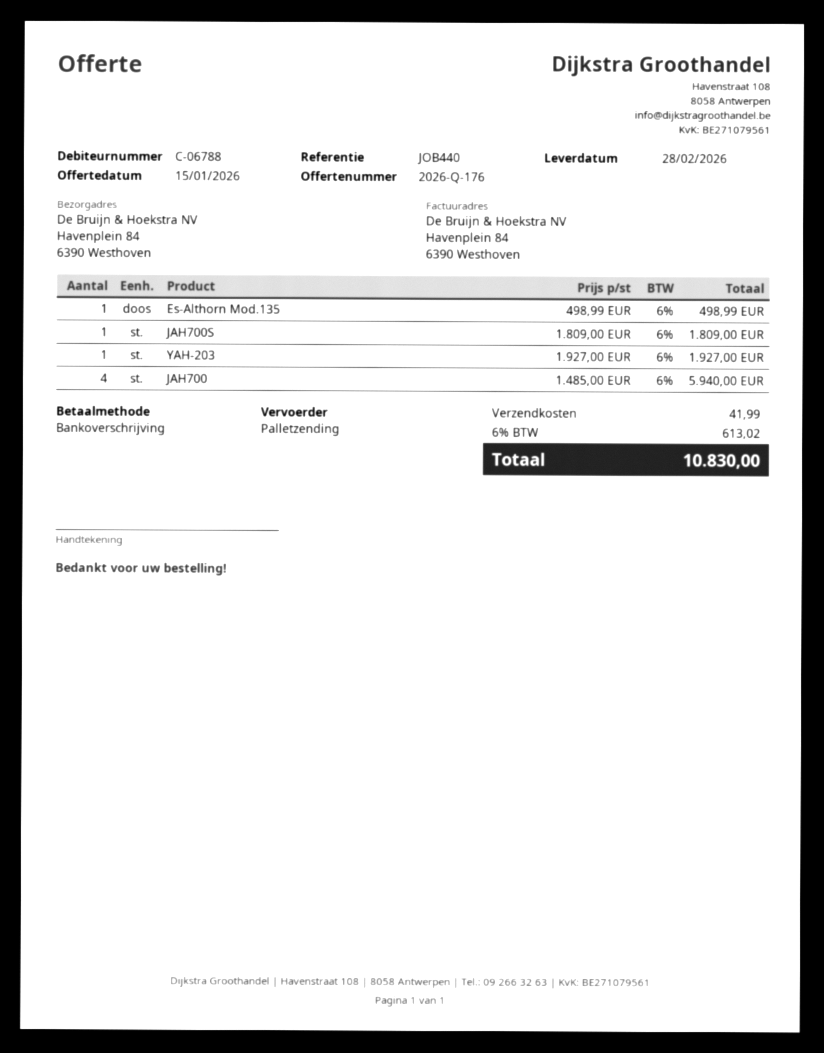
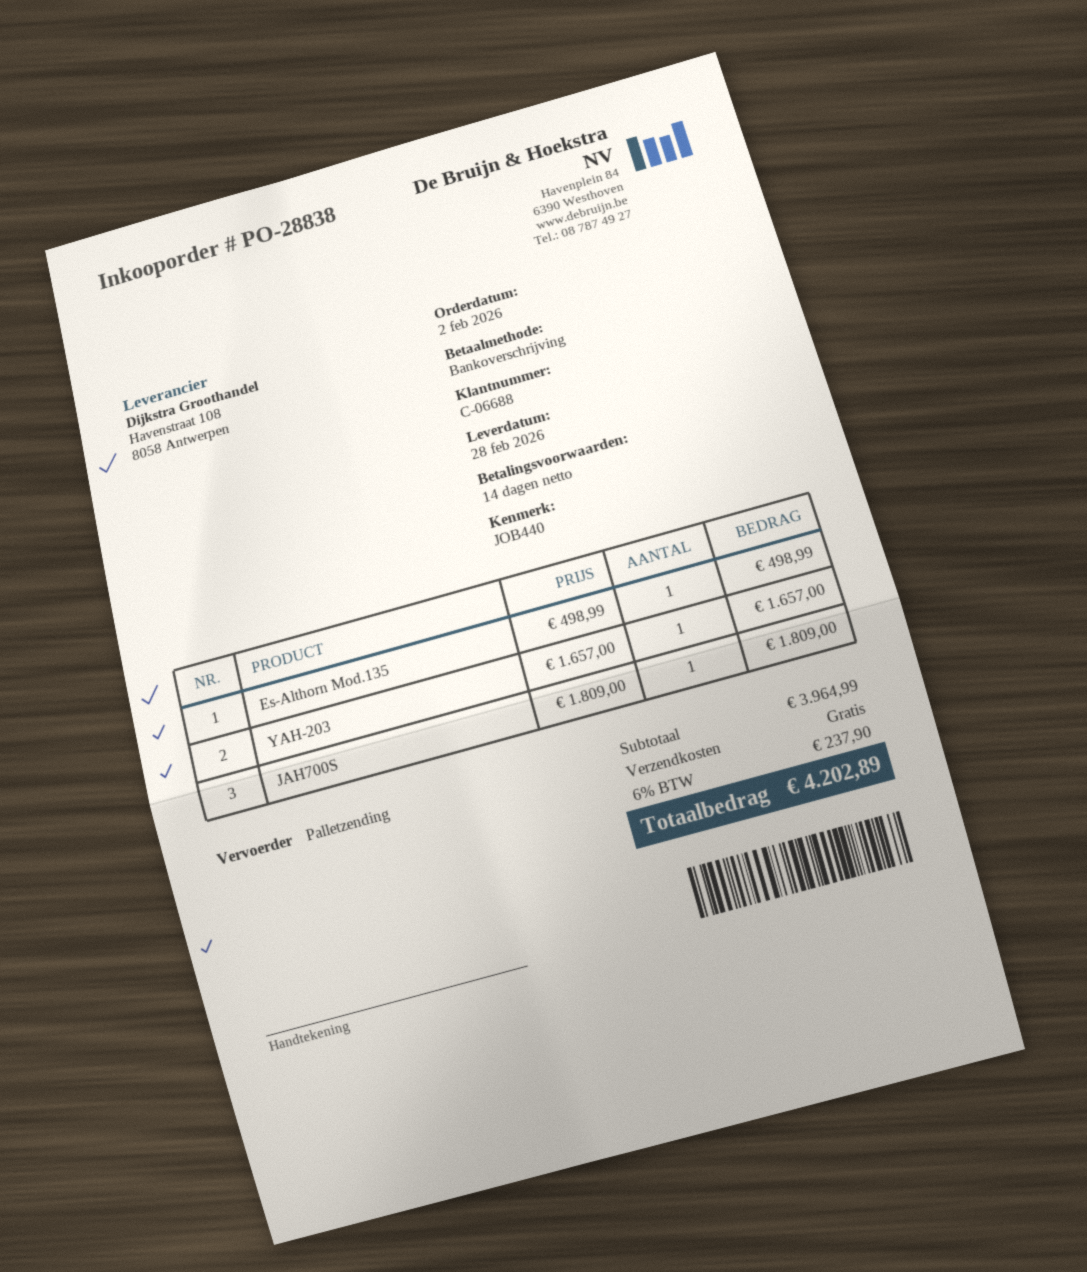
customer number: C-06788 -> C-06688
YAH-203: 1 x 1927.00 = 1927.00 -> 1 x 1657.00 = 1657.00
JAH700: 4 x 1485.00 = 5940.00 -> none
shipping: 41.99 -> 0.00
tax: 6% = 613.02 -> 6% = 237.90
total: 10830.00 -> 4202.89

